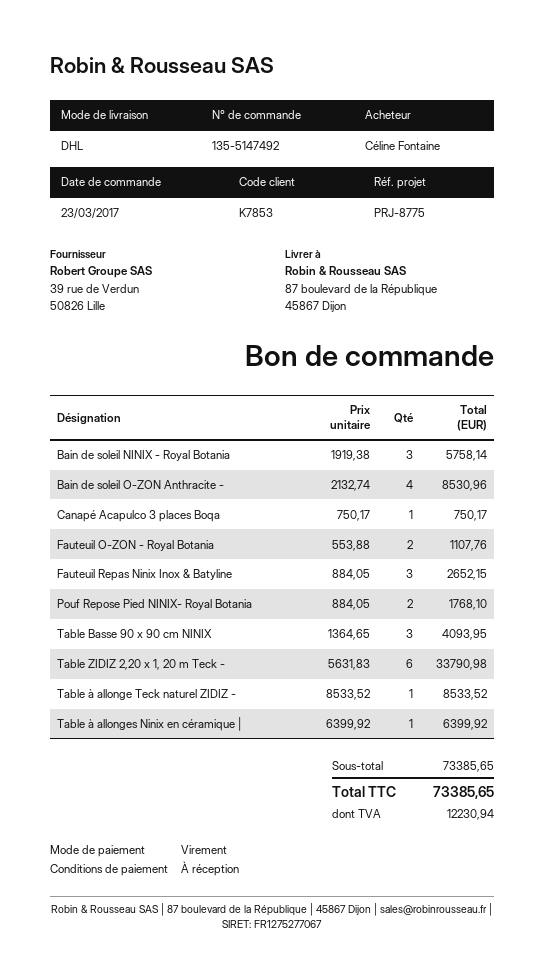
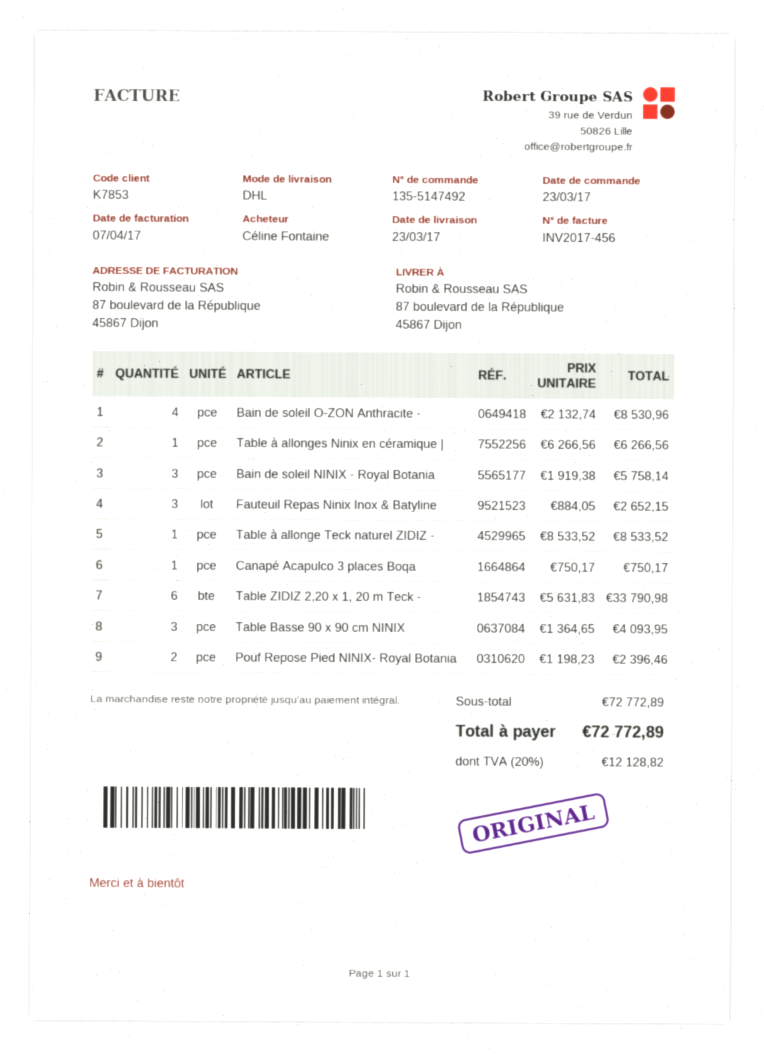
Fauteuil O-ZON - Royal Botania: 2 x 553.88 = 1107.76 -> none
Pouf Repose Pied NINIX- Royal Botania: 2 x 884.05 = 1768.10 -> 2 x 1198.23 = 2396.46
Table à allonges Ninix en céramique |: 1 x 6399.92 = 6399.92 -> 1 x 6266.56 = 6266.56
subtotal: 73385.65 -> 72772.89
tax: 12230.94 -> 12128.82
total: 73385.65 -> 72772.89

